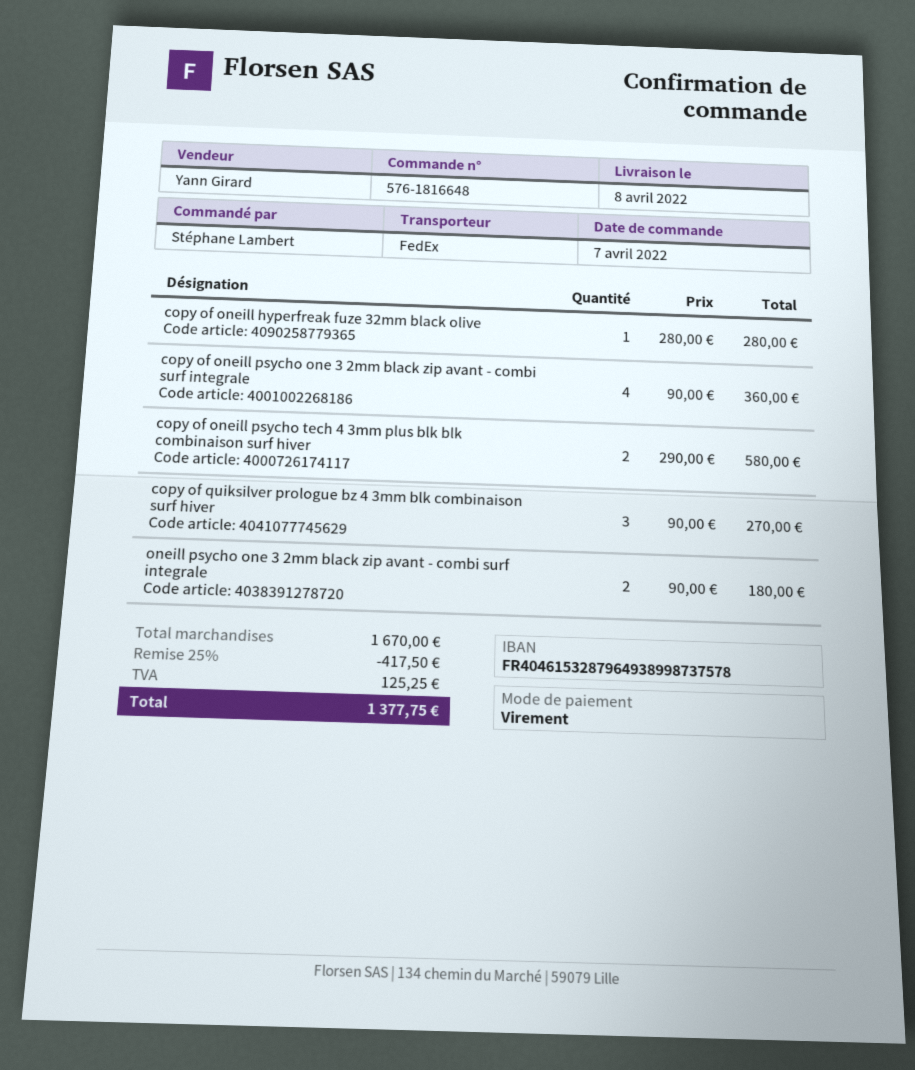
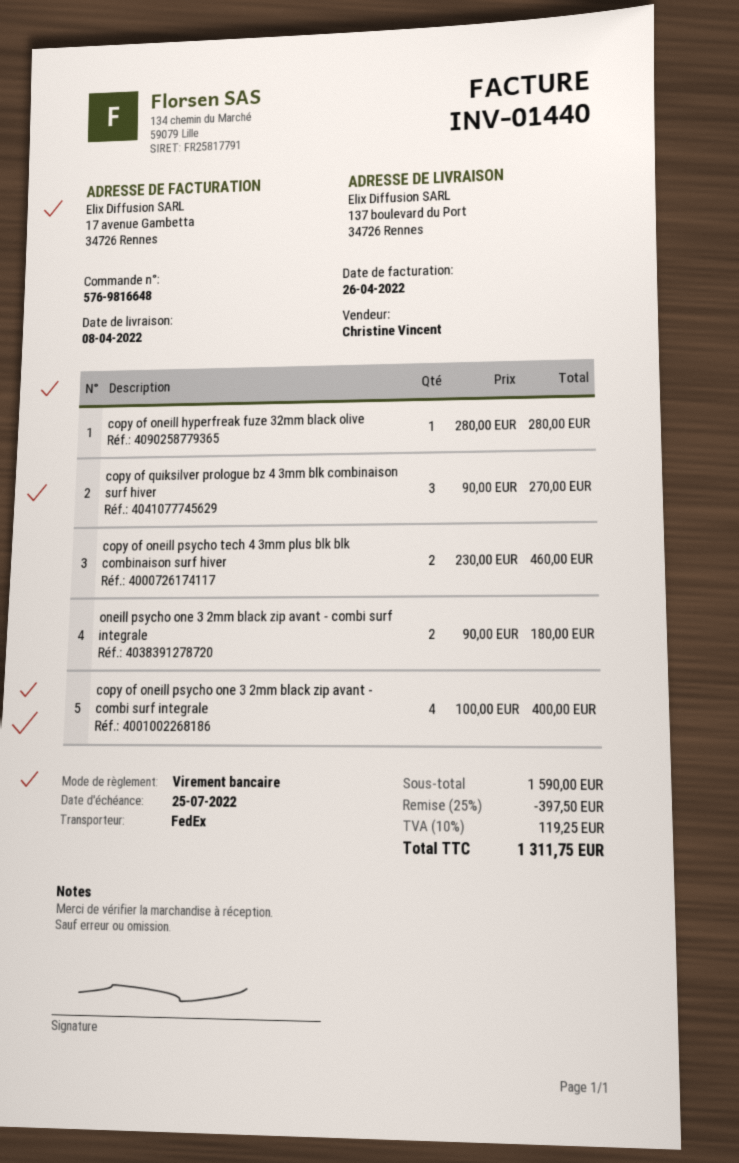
order number: 576-1816648 -> 576-9816648
sales rep: Yann Girard -> Christine Vincent
copy of oneill psycho one 3 2mm black zip avant - combi surf integrale: 4 x 90.00 = 360.00 -> 4 x 100.00 = 400.00
copy of oneill psycho tech 4 3mm plus blk blk combinaison surf hiver: 2 x 290.00 = 580.00 -> 2 x 230.00 = 460.00
subtotal: 1670.00 -> 1590.00
discount: 25% = 417.50 -> 25% = 397.50
tax: 125.25 -> 119.25
total: 1377.75 -> 1311.75

